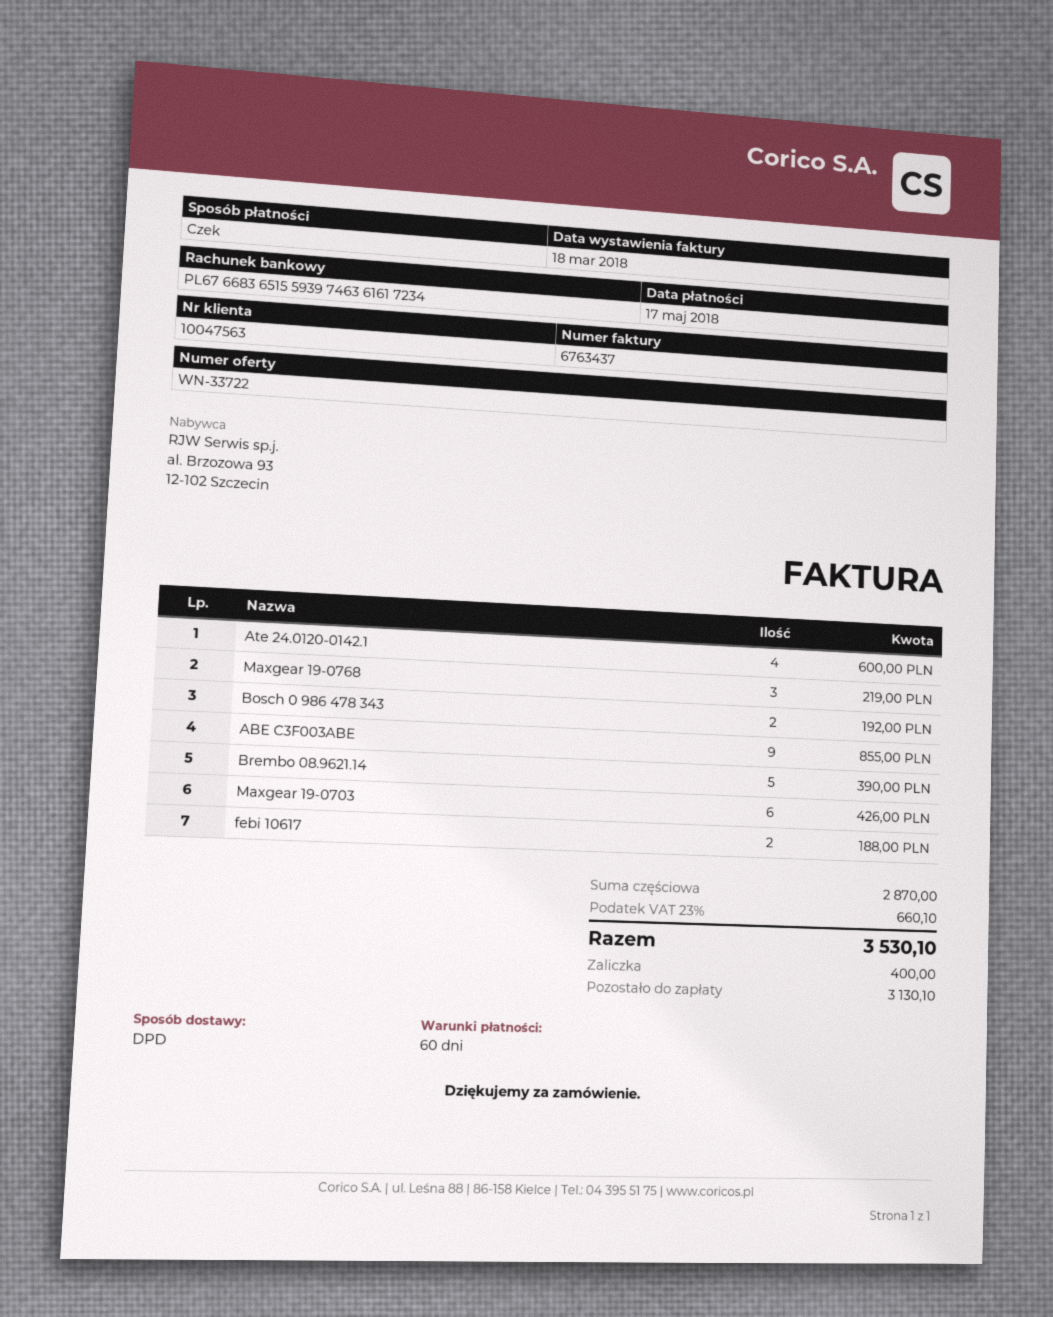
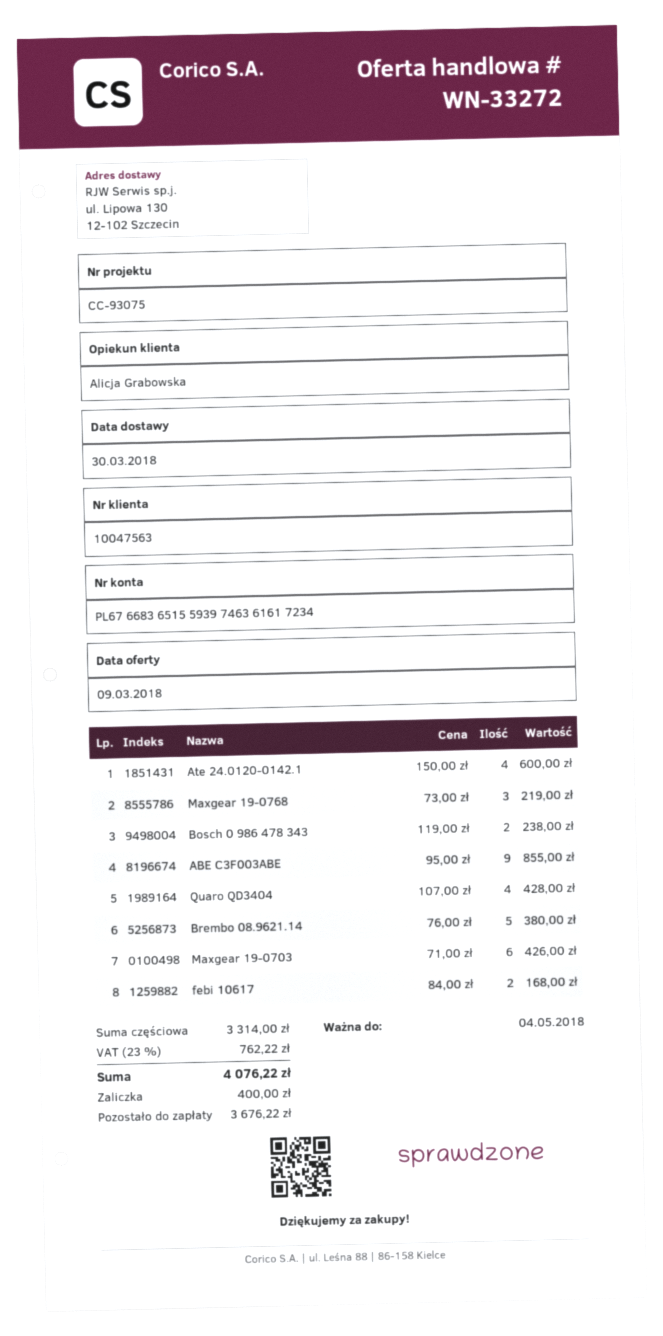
quote number: WN-33722 -> WN-33272
Bosch 0 986 478 343: 2 for 192.00 -> 2 for 238.00
Brembo 08.9621.14: 5 for 390.00 -> 5 for 380.00
febi 10617: 2 for 188.00 -> 2 for 168.00
Quaro QD3404: none -> 4 for 428.00
subtotal: 2870.00 -> 3314.00
tax: 23% = 660.10 -> 23% = 762.22
total: 3530.10 -> 4076.22
balance: 3130.10 -> 3676.22

